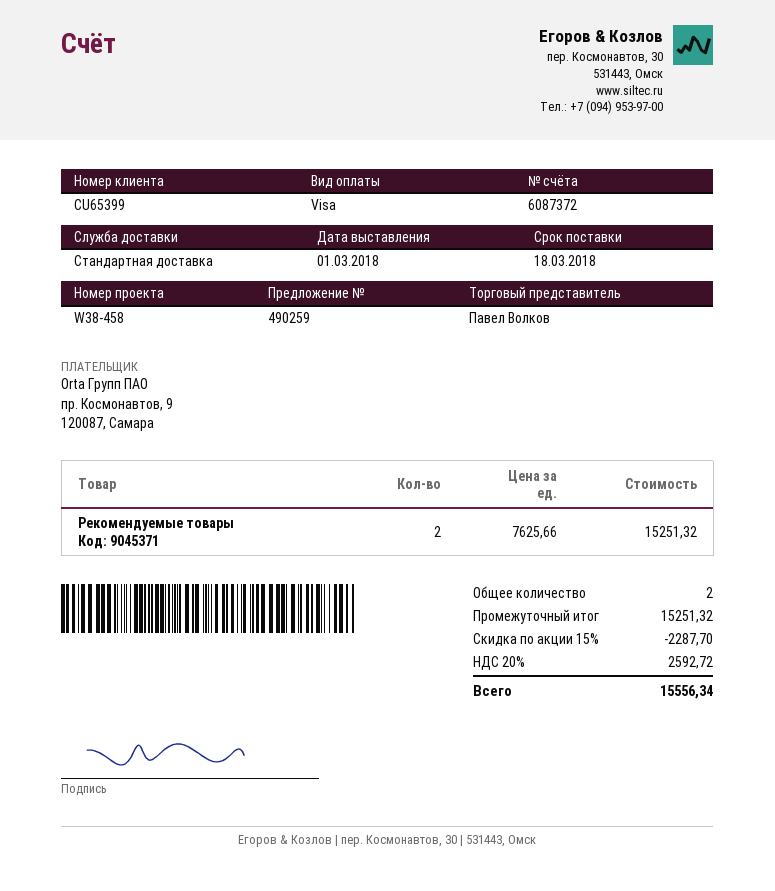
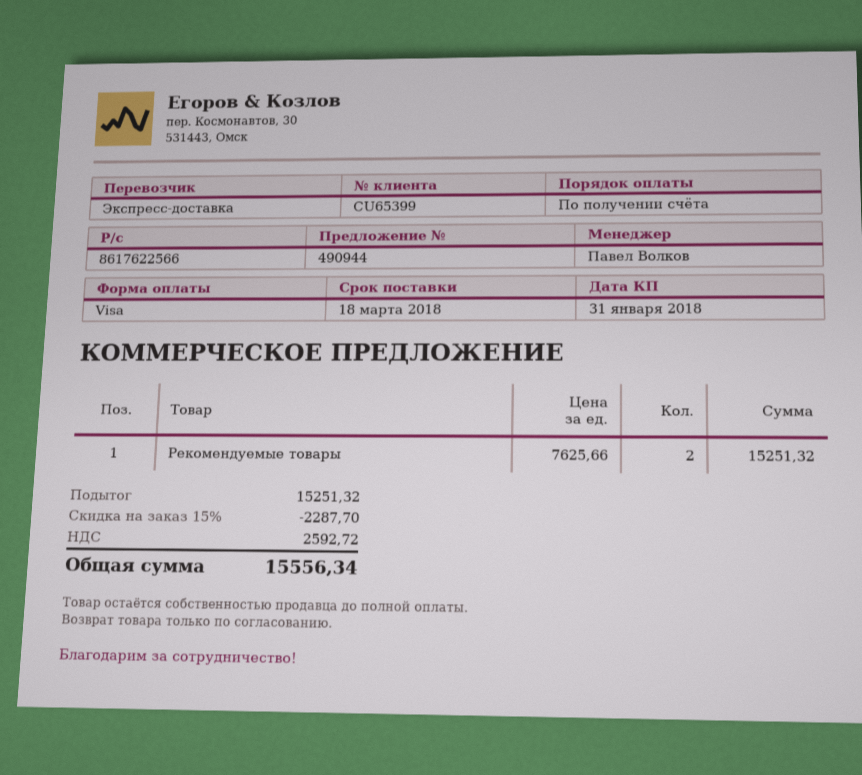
quote number: 490259 -> 490944
shipping method: standard -> express

